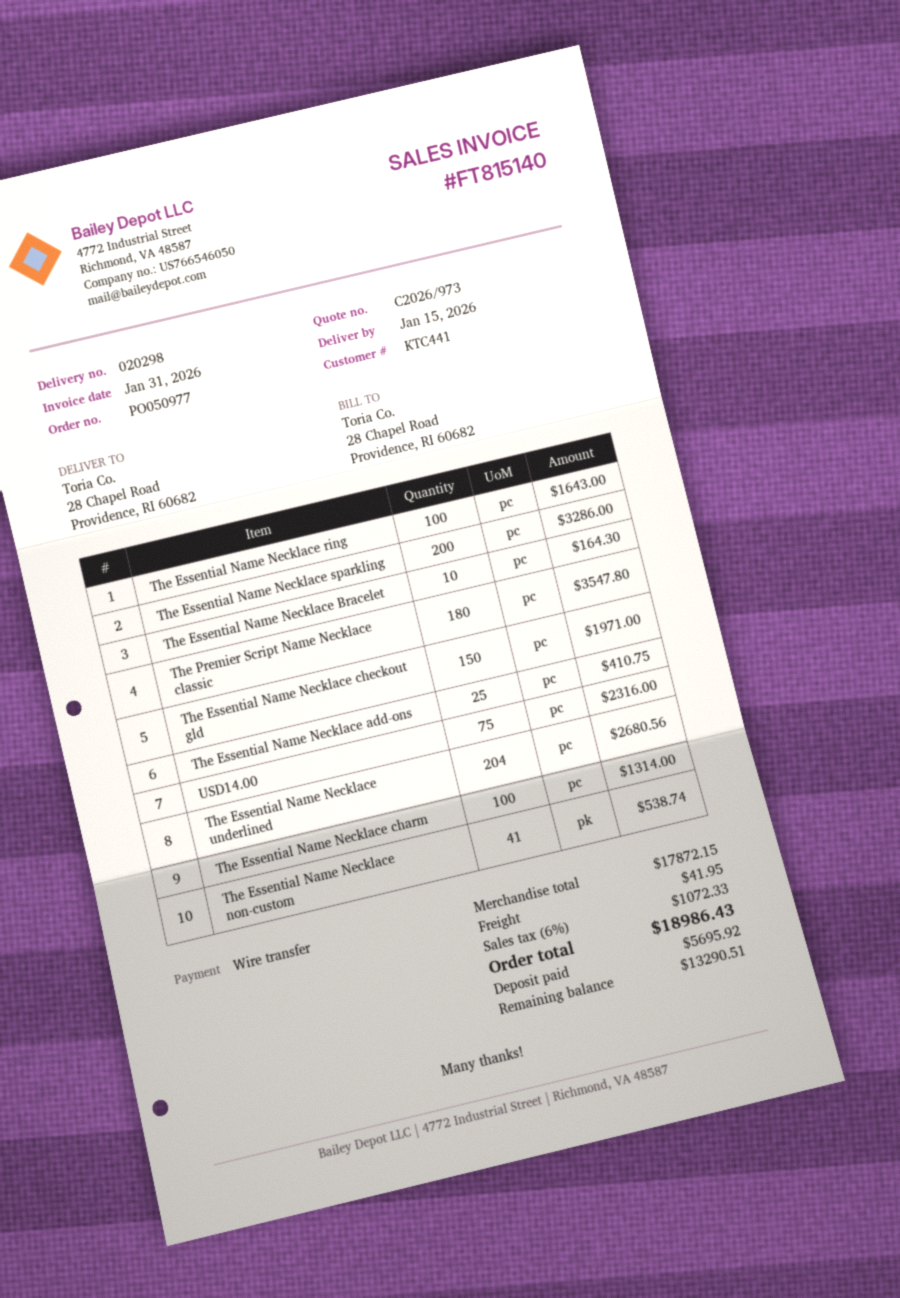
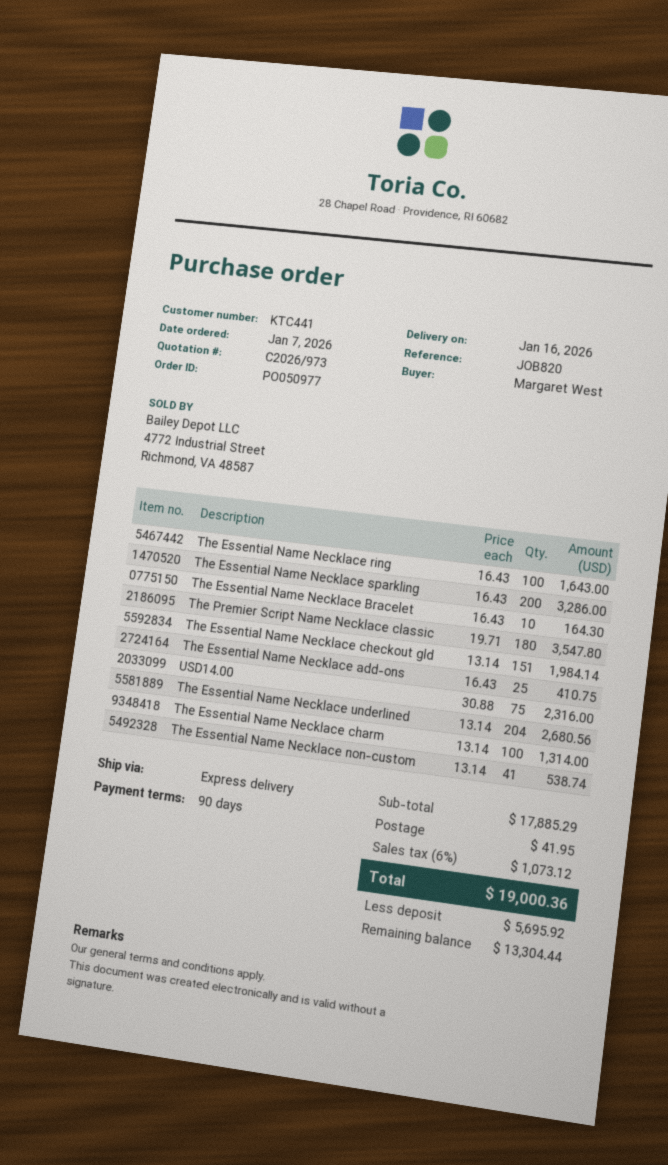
delivery date: 2026-01-15 -> 2026-01-16
The Essential Name Necklace checkout gld: 150 for 1971.00 -> 151 for 1984.14
subtotal: 17872.15 -> 17885.29
tax: 6% = 1072.33 -> 6% = 1073.12
total: 18986.43 -> 19000.36
balance: 13290.51 -> 13304.44

